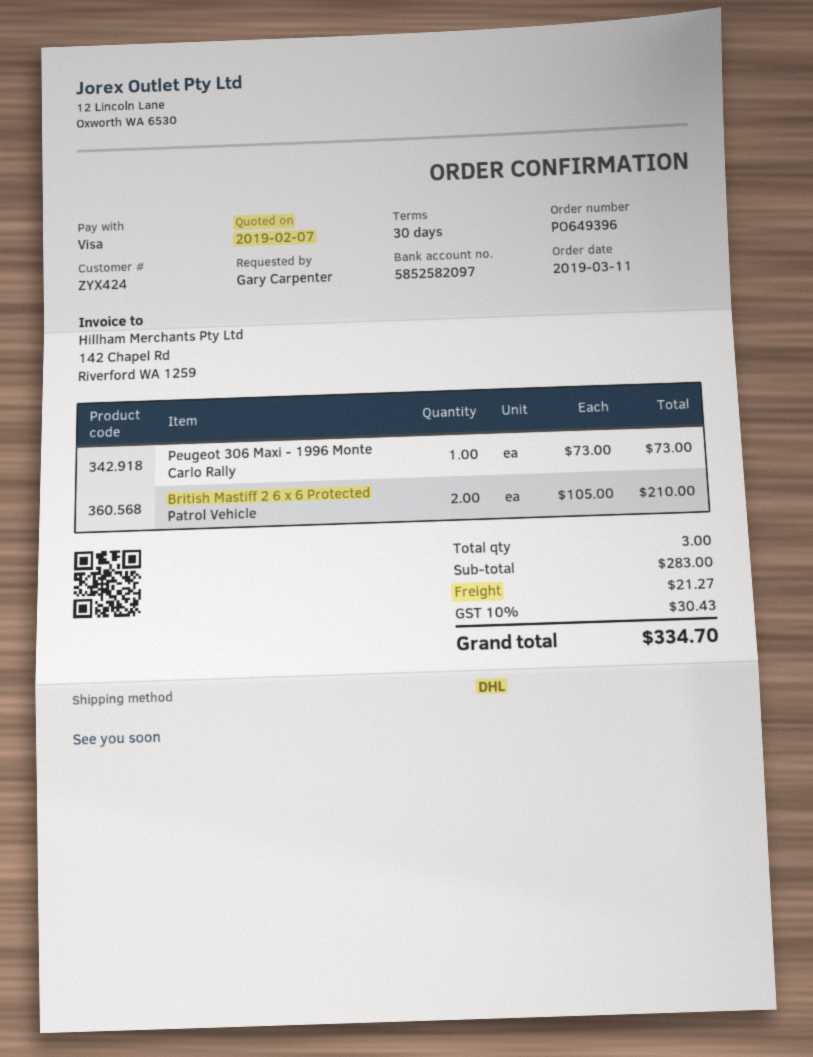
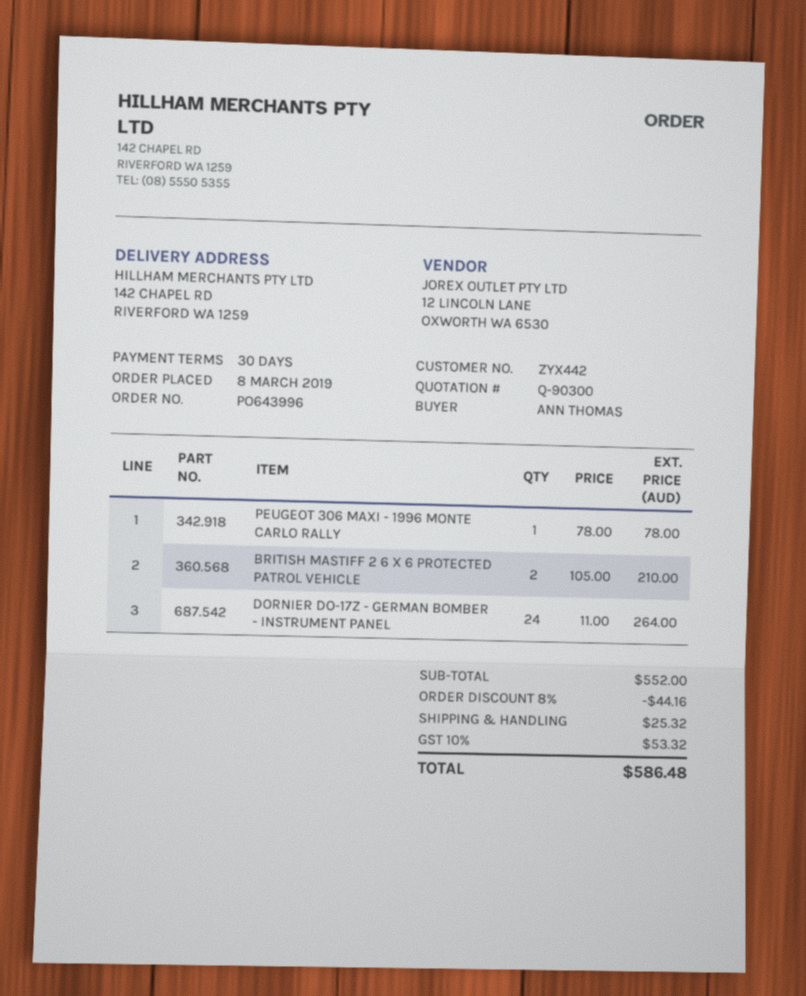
order number: PO649396 -> PO643996
order date: 2019-03-11 -> 2019-03-08
customer number: ZYX424 -> ZYX442
ordered by: Gary Carpenter -> ANN THOMAS
Peugeot 306 Maxi - 1996 Monte Carlo Rally: 1 x 73.00 = 73.00 -> 1 x 78.00 = 78.00
DORNIER DO-17Z - GERMAN BOMBER - INSTRUMENT PANEL: none -> 24 x 11.00 = 264.00
subtotal: 283.00 -> 552.00
discount: none -> 8% = 44.16
shipping: 21.27 -> 25.32
tax: 10% = 30.43 -> 10% = 53.32
total: 334.70 -> 586.48

